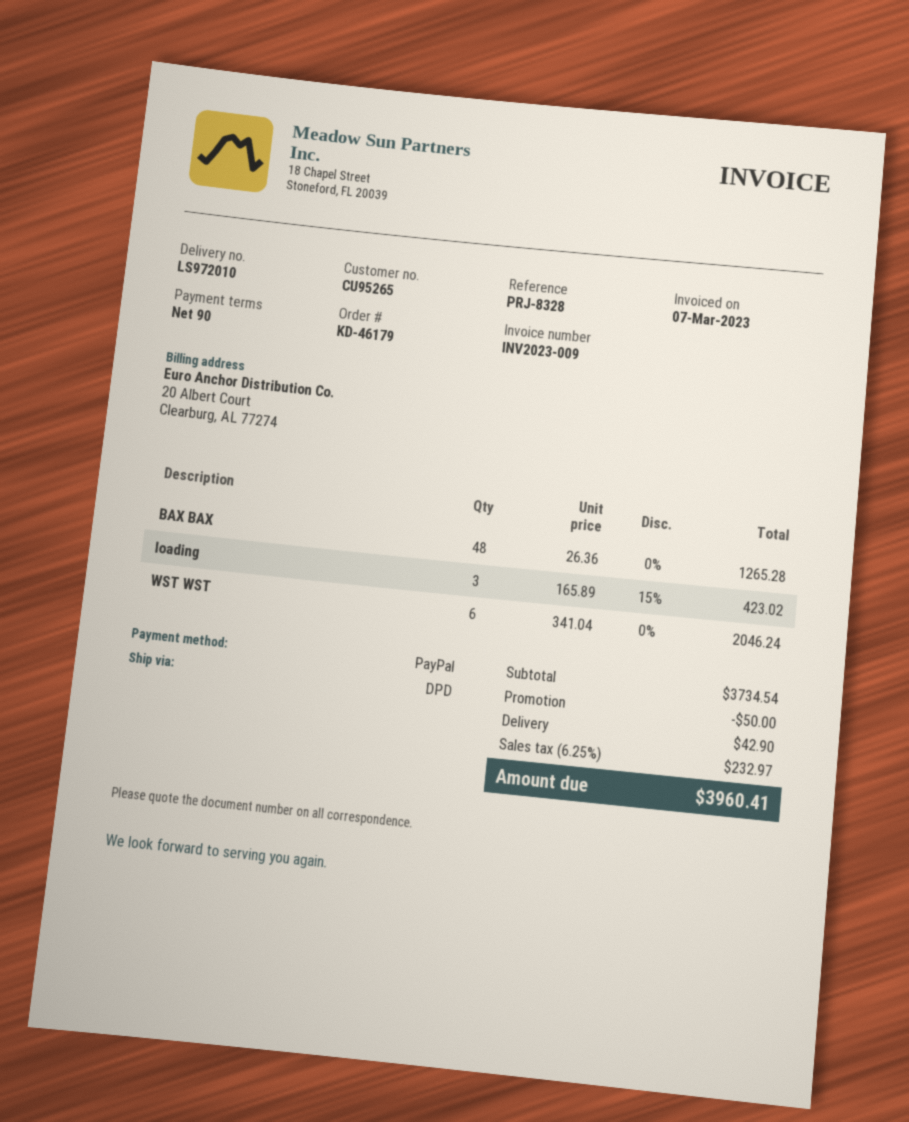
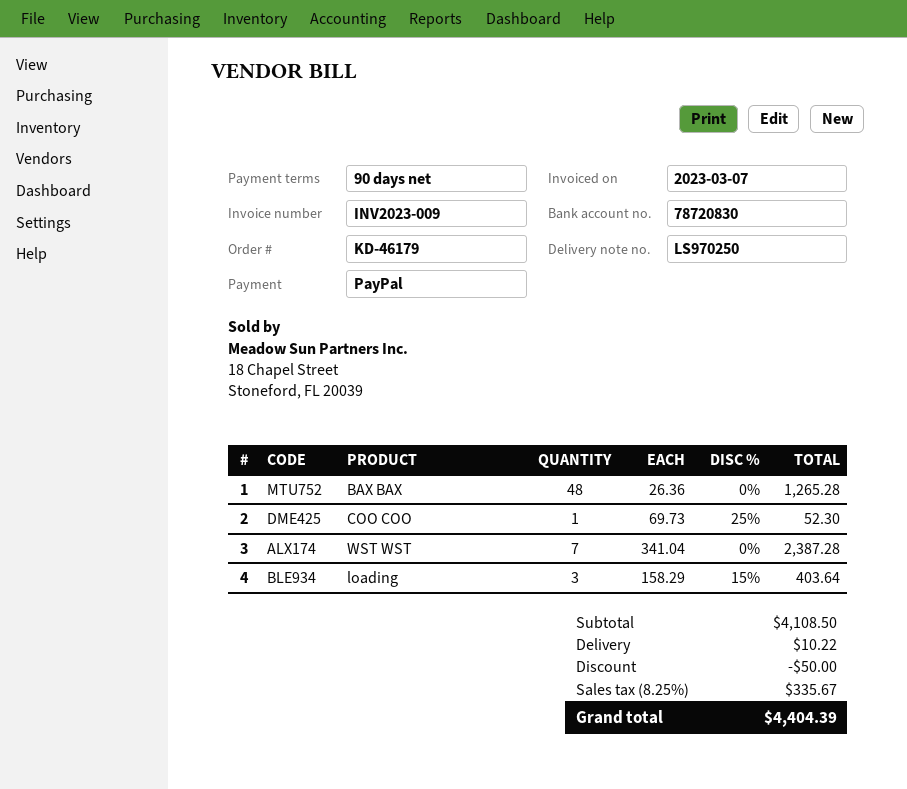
delivery note number: LS972010 -> LS970250
loading: 3 x 165.89 - 15% = 423.02 -> 3 x 158.29 - 15% = 403.64
WST WST: 6 x 341.04 = 2046.24 -> 7 x 341.04 = 2387.28
COO COO: none -> 1 x 69.73 - 25% = 52.30
subtotal: 3734.54 -> 4108.50
shipping: 42.90 -> 10.22
tax: 6.25% = 232.97 -> 8.25% = 335.67
total: 3960.41 -> 4404.39

